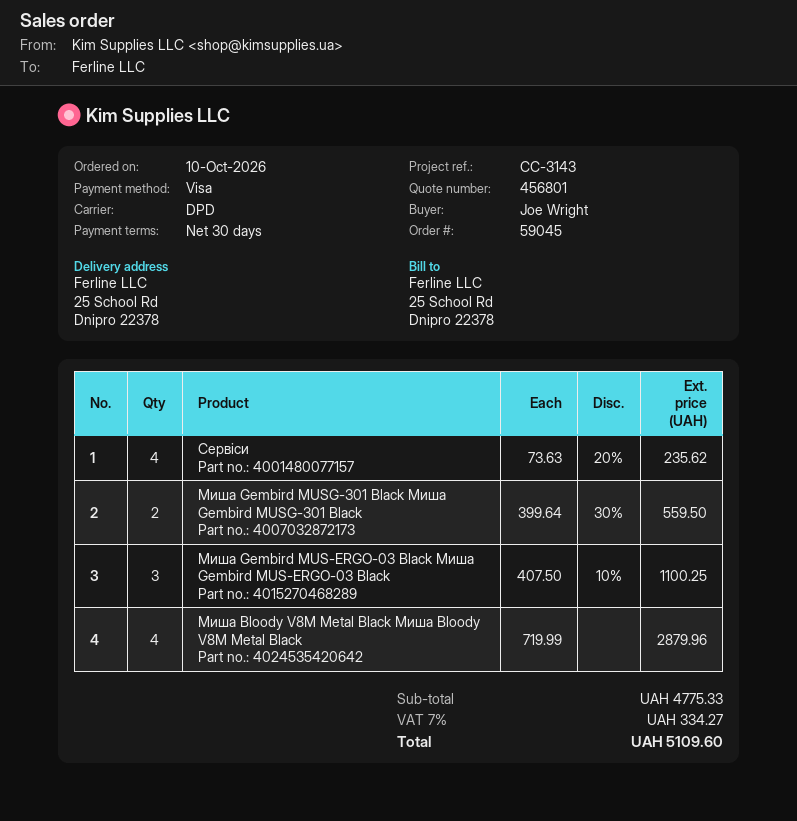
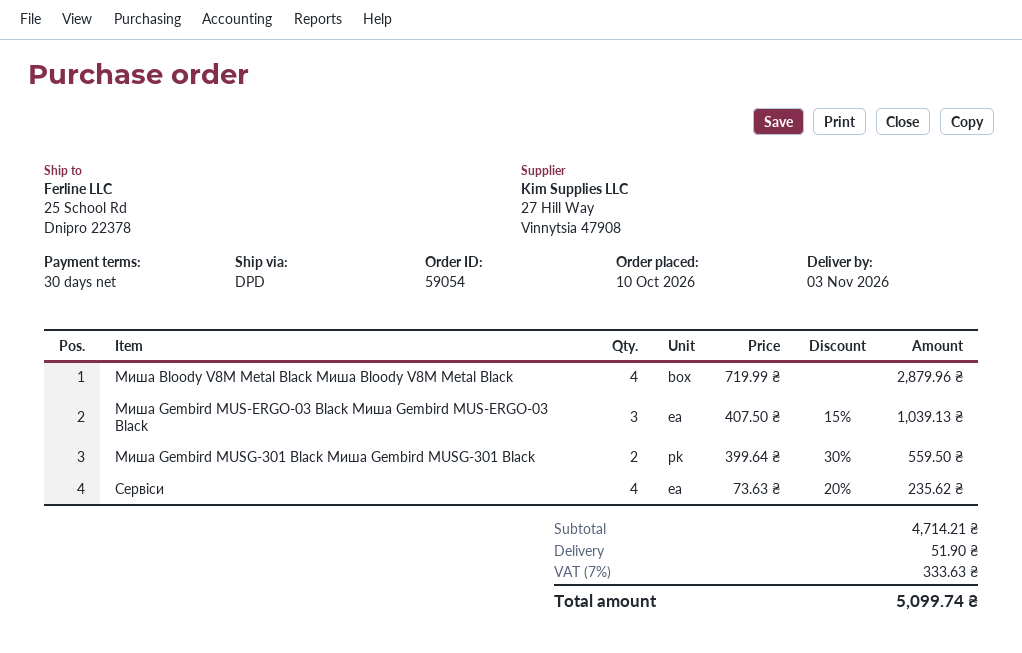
order number: 59045 -> 59054
Миша Gembird MUS-ERGO-03 Black Миша Gembird MUS-ERGO-03 Black: 3 x 407.50 - 10% = 1100.25 -> 3 x 407.50 - 15% = 1039.13
subtotal: 4775.33 -> 4714.21
shipping: none -> 51.90
tax: 7% = 334.27 -> 7% = 333.63
total: 5109.60 -> 5099.74

